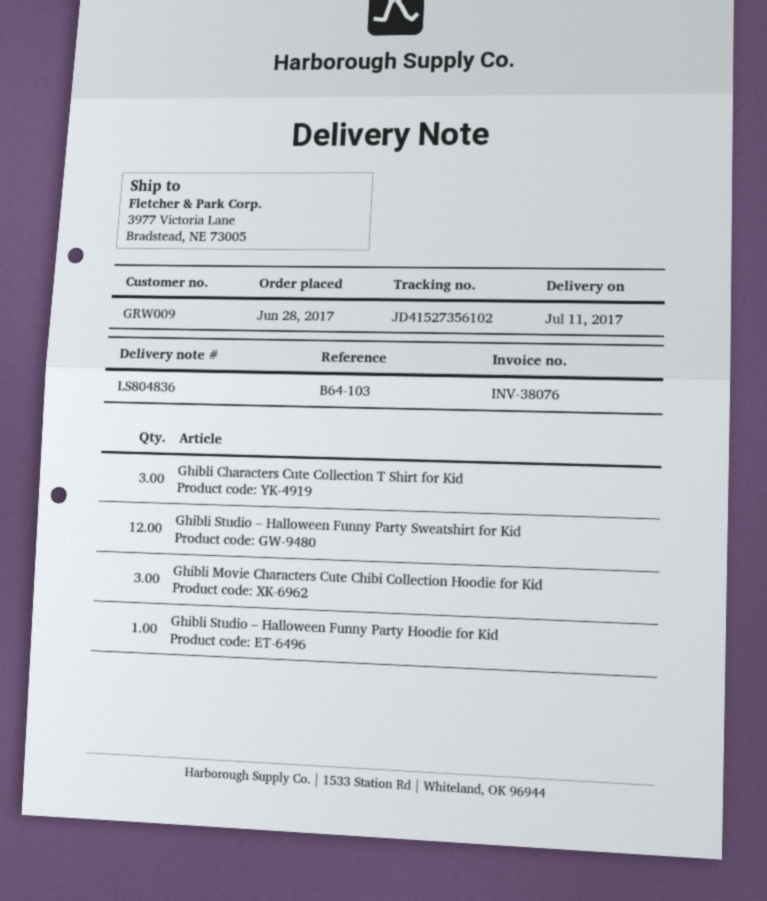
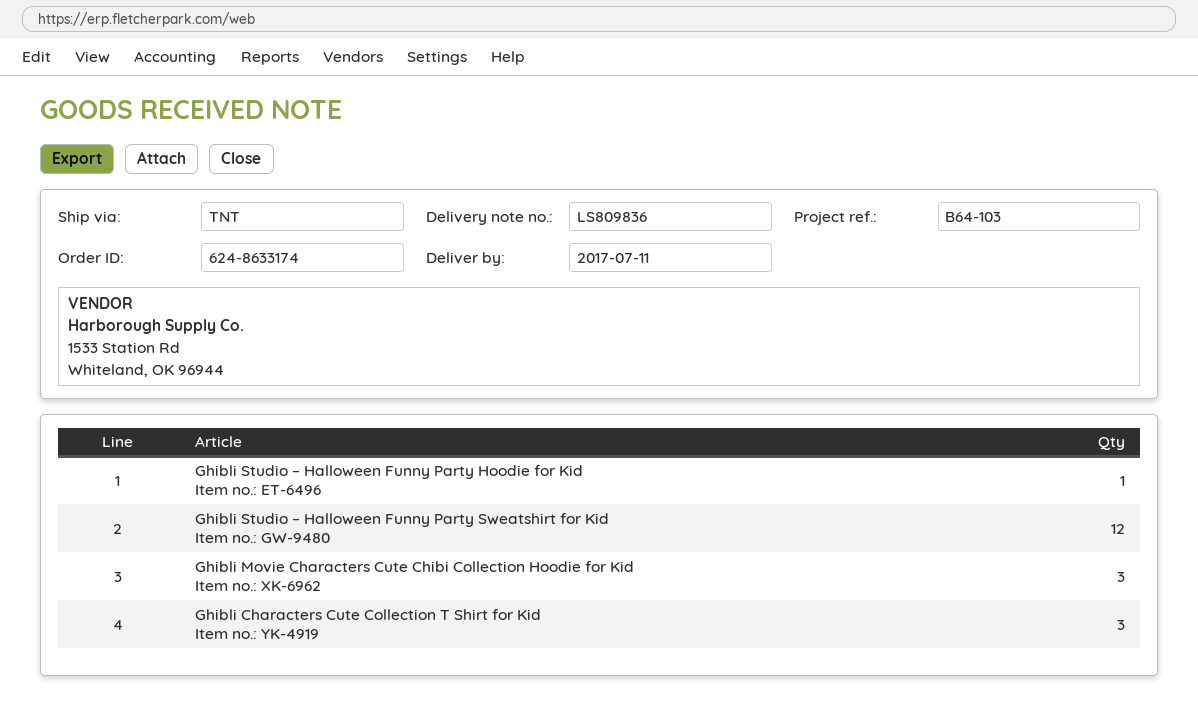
delivery note number: LS804836 -> LS809836

